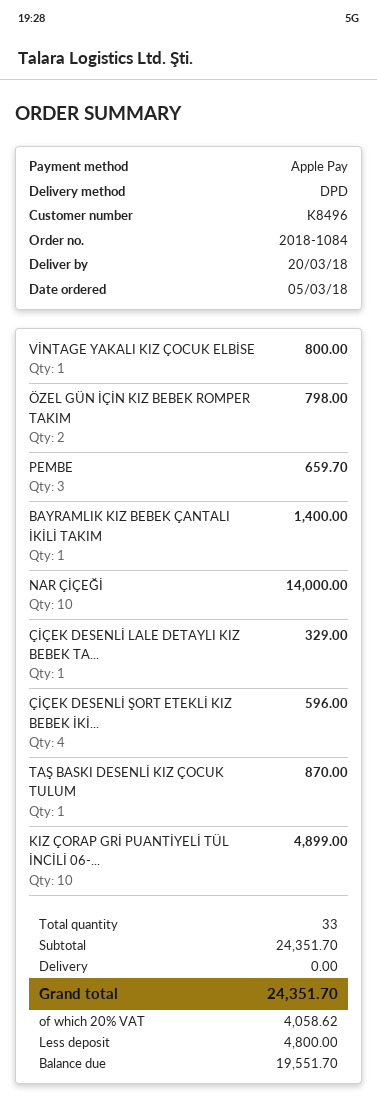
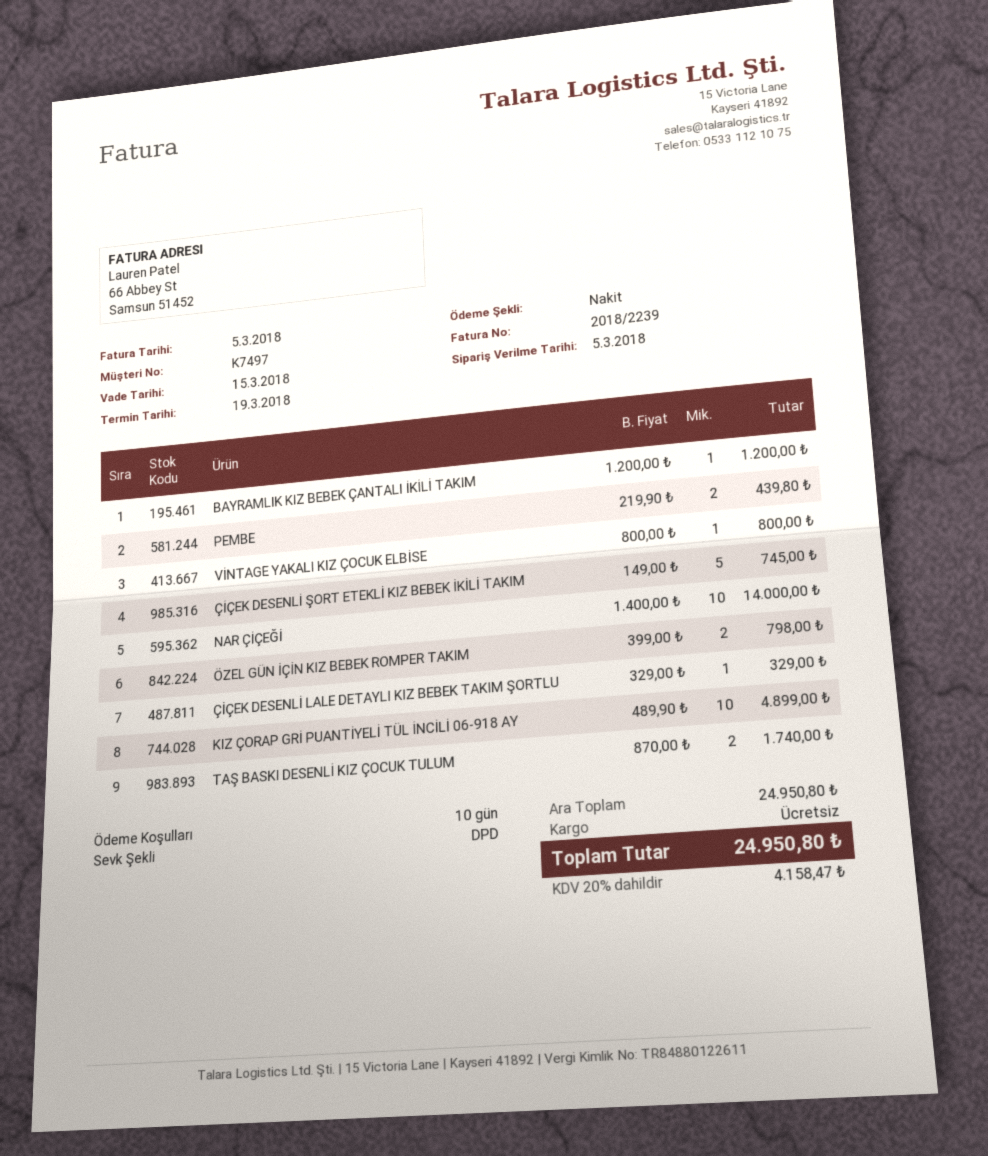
delivery date: 2018-03-20 -> 2018-03-19
customer number: K8496 -> K7497
payment method: Apple Pay -> cash
PEMBE: 3 for 659.70 -> 2 for 439.80
BAYRAMLIK KIZ BEBEK ÇANTALI İKİLİ TAKIM: 1 for 1400.00 -> 1 for 1200.00
ÇİÇEK DESENLİ ŞORT ETEKLİ KIZ BEBEK İKİ...: 4 for 596.00 -> 5 for 745.00
TAŞ BASKI DESENLİ KIZ ÇOCUK TULUM: 1 for 870.00 -> 2 for 1740.00
subtotal: 24351.70 -> 24950.80
tax: 20% = 4058.62 -> 20% = 4158.47
total: 24351.70 -> 24950.80

